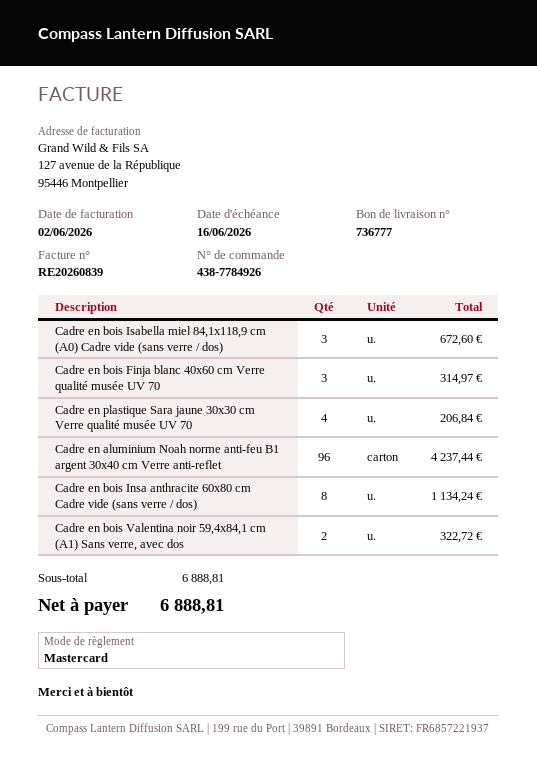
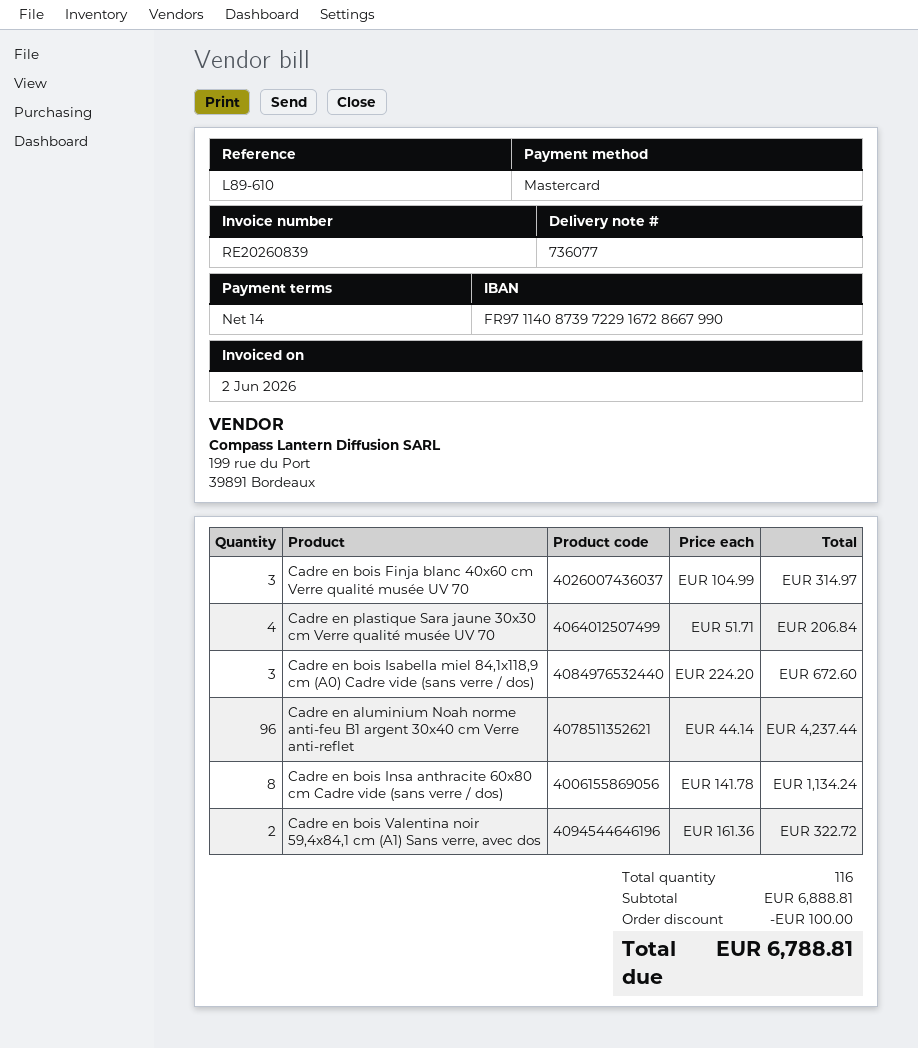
delivery note number: 736777 -> 736077
discount: none -> 100.00
total: 6888.81 -> 6788.81

